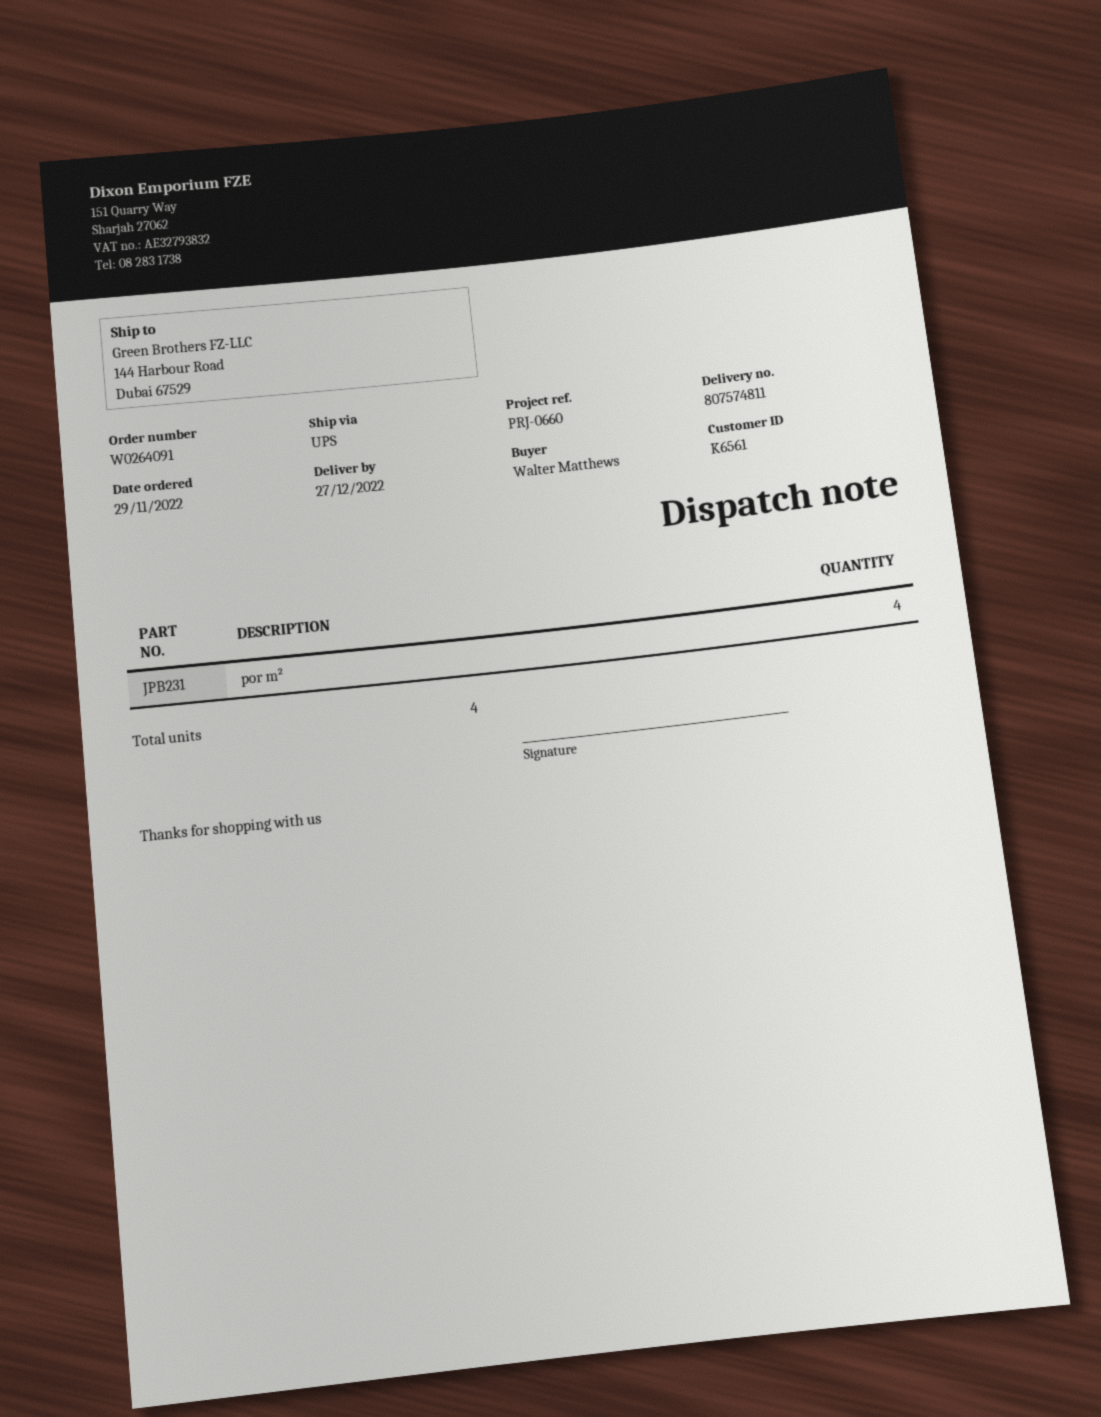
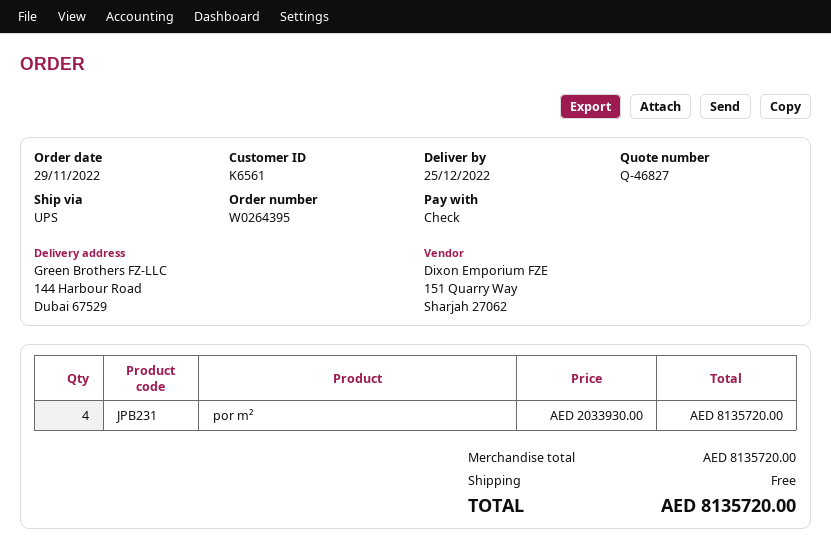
order number: W0264091 -> W0264395
delivery date: 2022-12-27 -> 2022-12-25

